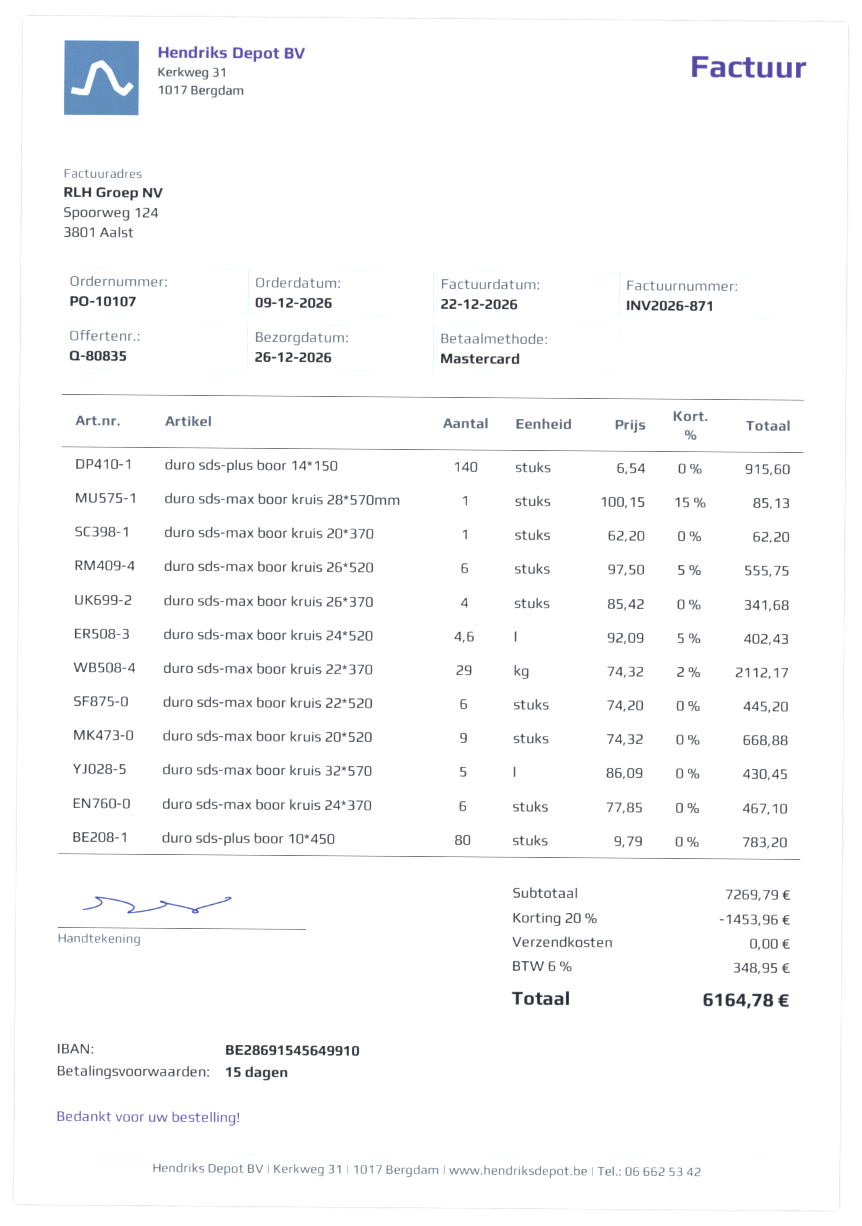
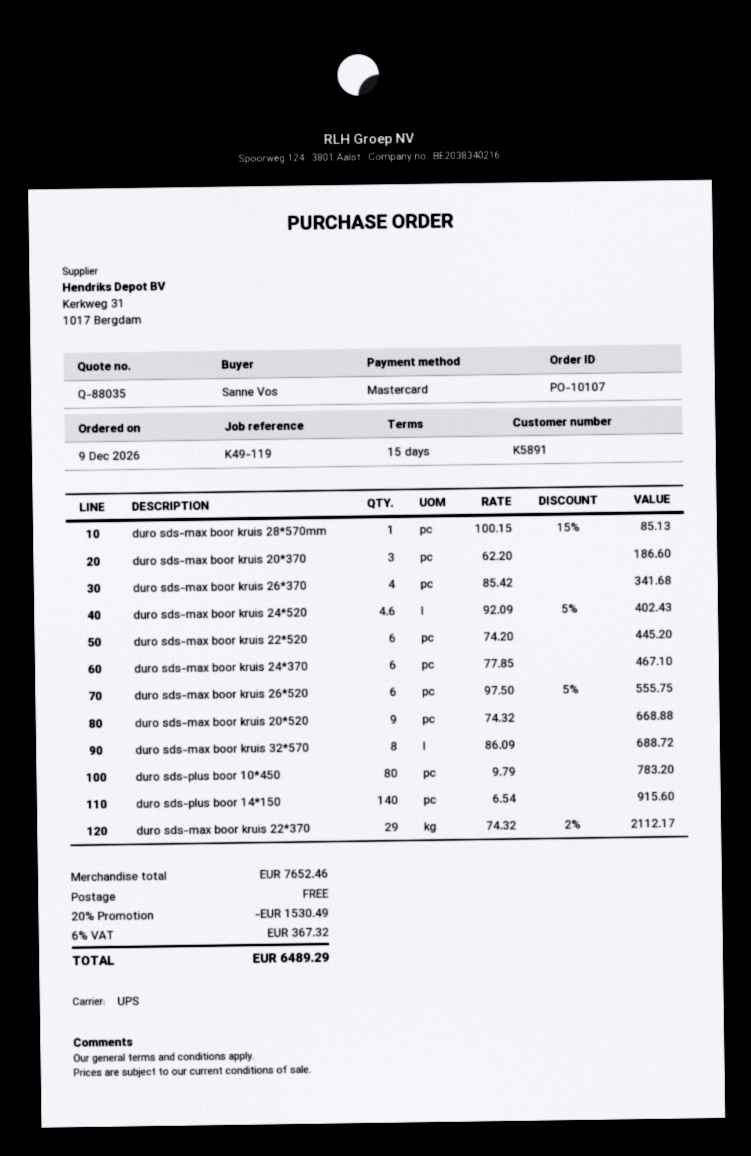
quote number: Q-80835 -> Q-88035
duro sds-max boor kruis 20*370: 1 x 62.20 = 62.20 -> 3 x 62.20 = 186.60
duro sds-max boor kruis 32*570: 5 x 86.09 = 430.45 -> 8 x 86.09 = 688.72
subtotal: 7269.79 -> 7652.46
discount: 20% = 1453.96 -> 20% = 1530.49
tax: 6% = 348.95 -> 6% = 367.32
total: 6164.78 -> 6489.29

